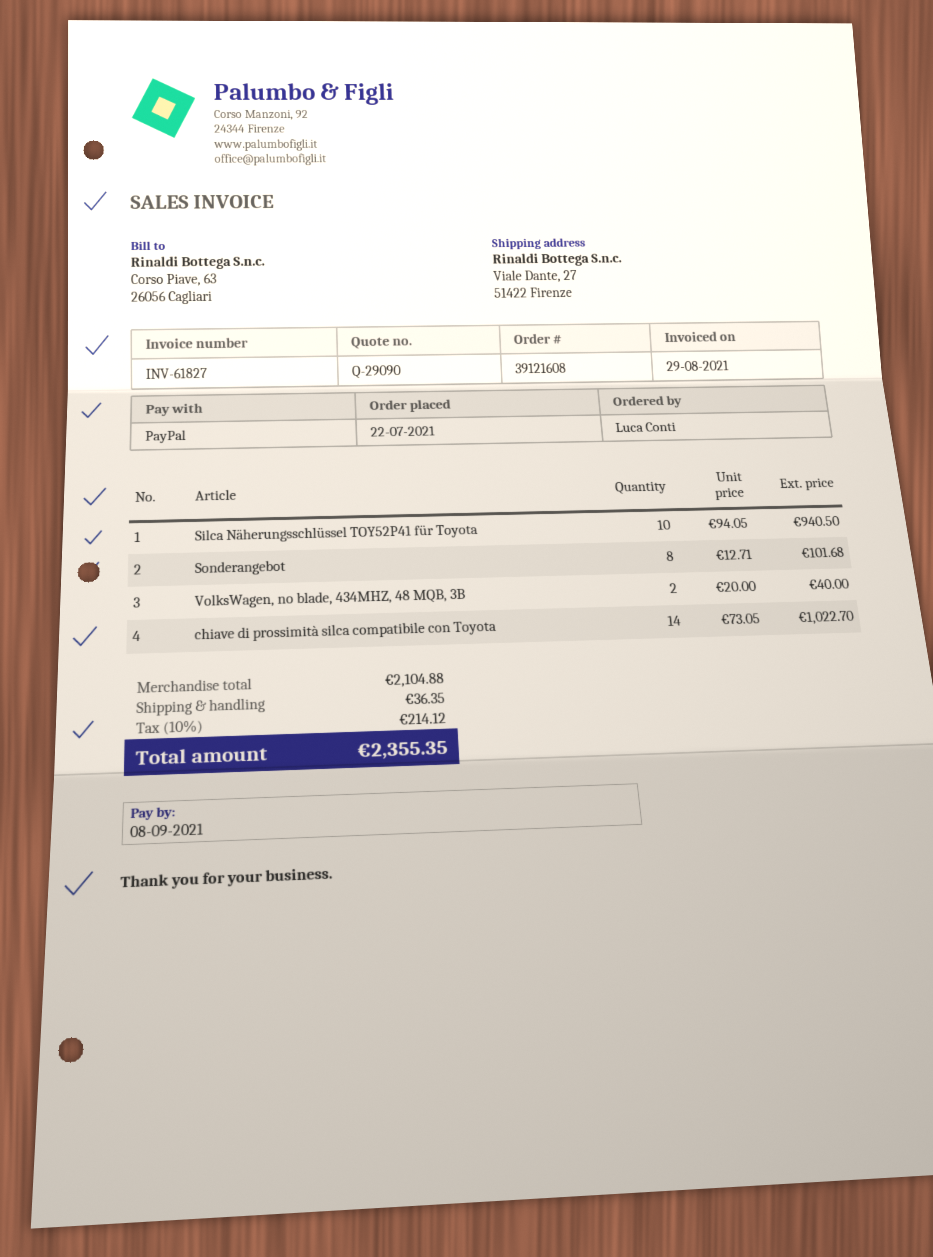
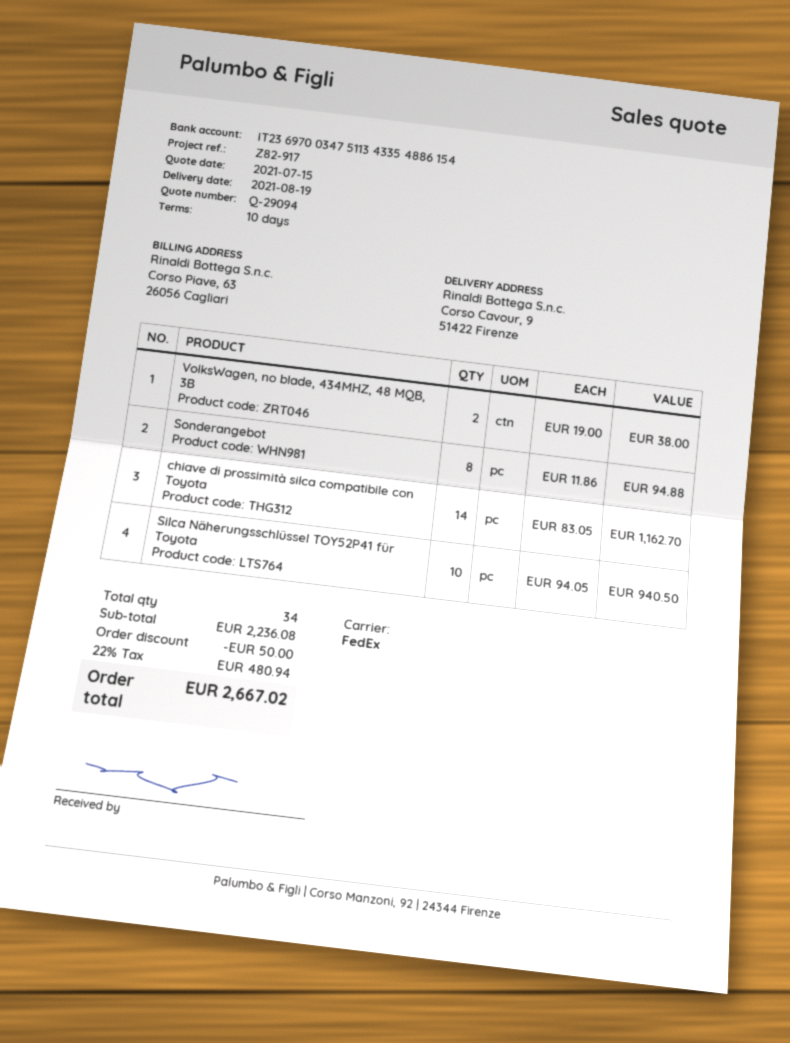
quote number: Q-29090 -> Q-29094
ship to: Viale Dante, 27, 51422 Firenze -> Corso Cavour, 9, 51422 Firenze
Sonderangebot: 8 x 12.71 = 101.68 -> 8 x 11.86 = 94.88
VolksWagen, no blade, 434MHZ, 48 MQB, 3B: 2 x 20.00 = 40.00 -> 2 x 19.00 = 38.00
chiave di prossimità silca compatibile con Toyota: 14 x 73.05 = 1022.70 -> 14 x 83.05 = 1162.70
subtotal: 2104.88 -> 2236.08
discount: none -> 50.00
shipping: 36.35 -> none
tax: 10% = 214.12 -> 22% = 480.94
total: 2355.35 -> 2667.02

